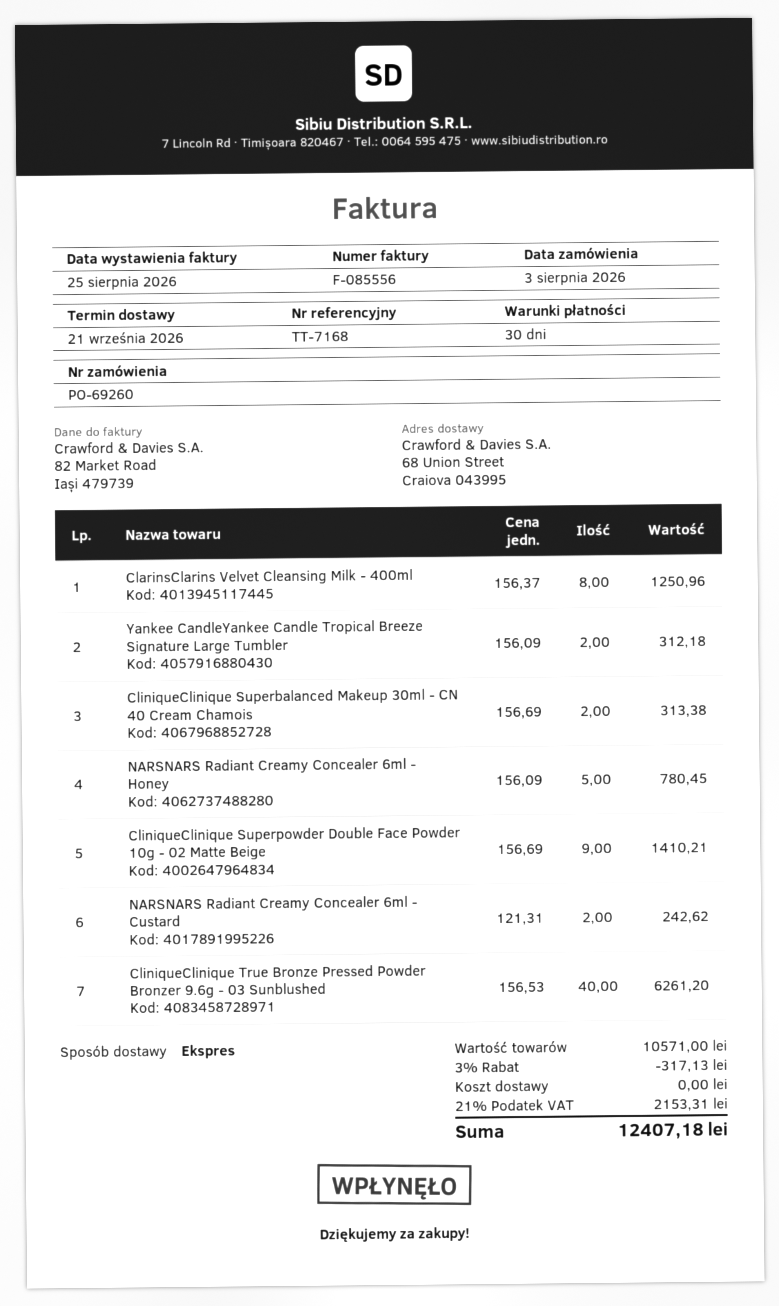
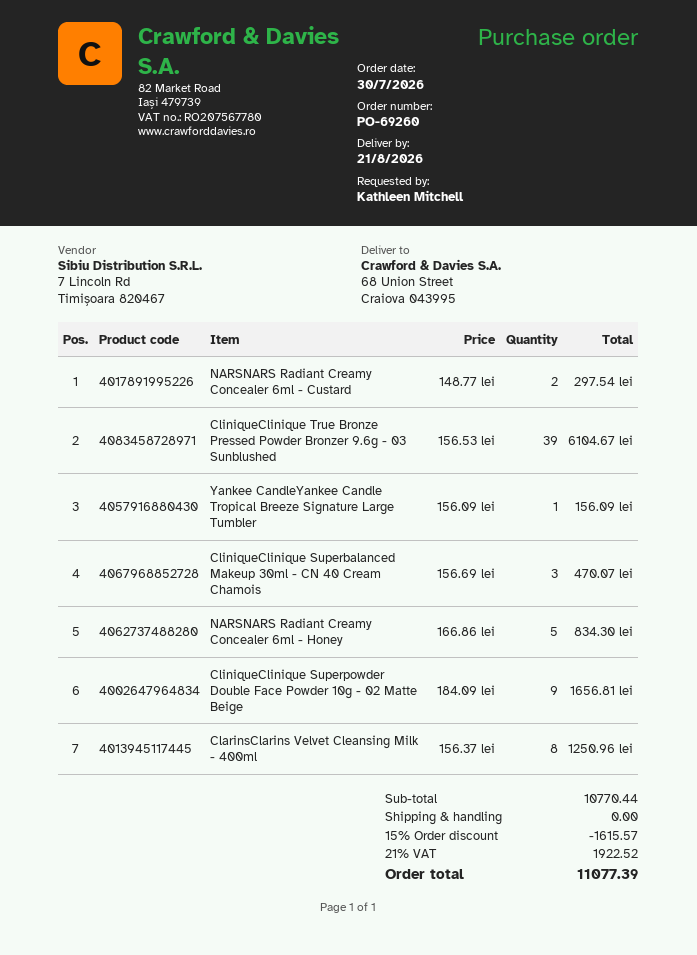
order date: 2026-08-03 -> 2026-07-30
delivery date: 2026-09-21 -> 2026-08-21
Yankee CandleYankee Candle Tropical Breeze Signature Large Tumbler: 2 x 156.09 = 312.18 -> 1 x 156.09 = 156.09
CliniqueClinique Superbalanced Makeup 30ml - CN 40 Cream Chamois: 2 x 156.69 = 313.38 -> 3 x 156.69 = 470.07
NARSNARS Radiant Creamy Concealer 6ml - Honey: 5 x 156.09 = 780.45 -> 5 x 166.86 = 834.30
CliniqueClinique Superpowder Double Face Powder 10g - 02 Matte Beige: 9 x 156.69 = 1410.21 -> 9 x 184.09 = 1656.81
NARSNARS Radiant Creamy Concealer 6ml - Custard: 2 x 121.31 = 242.62 -> 2 x 148.77 = 297.54
CliniqueClinique True Bronze Pressed Powder Bronzer 9.6g - 03 Sunblushed: 40 x 156.53 = 6261.20 -> 39 x 156.53 = 6104.67
subtotal: 10571.00 -> 10770.44
discount: 3% = 317.13 -> 15% = 1615.57
tax: 21% = 2153.31 -> 21% = 1922.52
total: 12407.18 -> 11077.39

